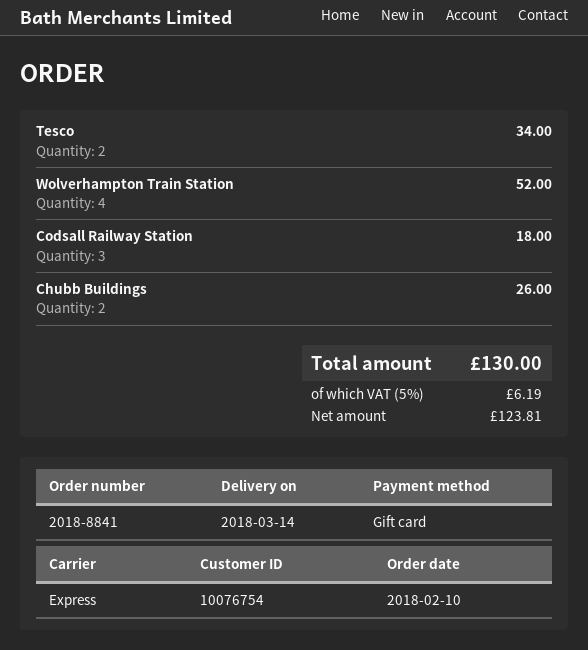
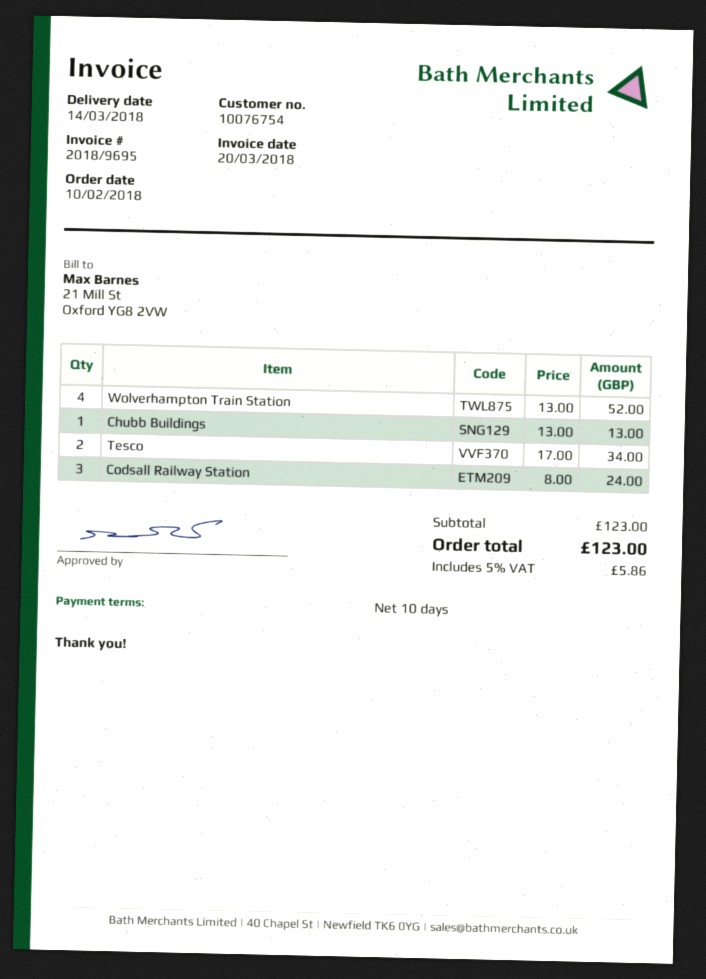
Codsall Railway Station: 3 for 18.00 -> 3 for 24.00
Chubb Buildings: 2 for 26.00 -> 1 for 13.00
tax: 5% = 6.19 -> 5% = 5.86
total: 130.00 -> 123.00

